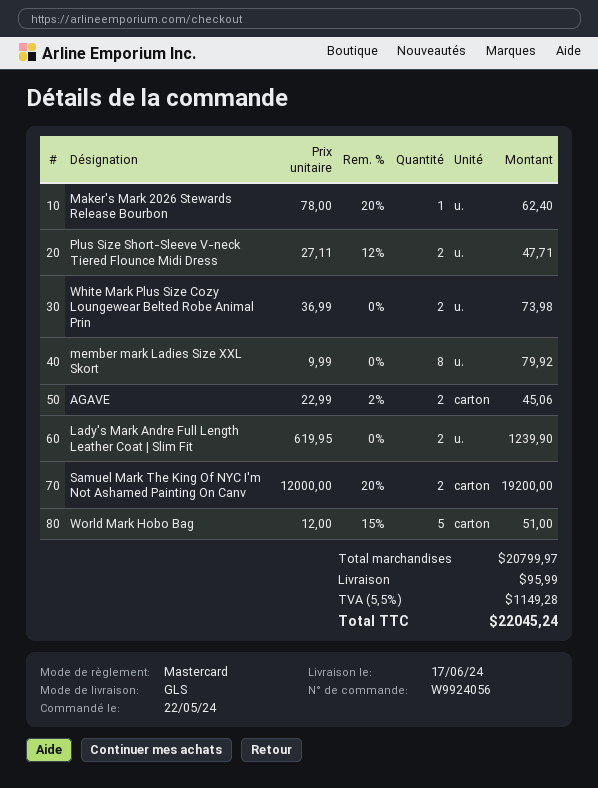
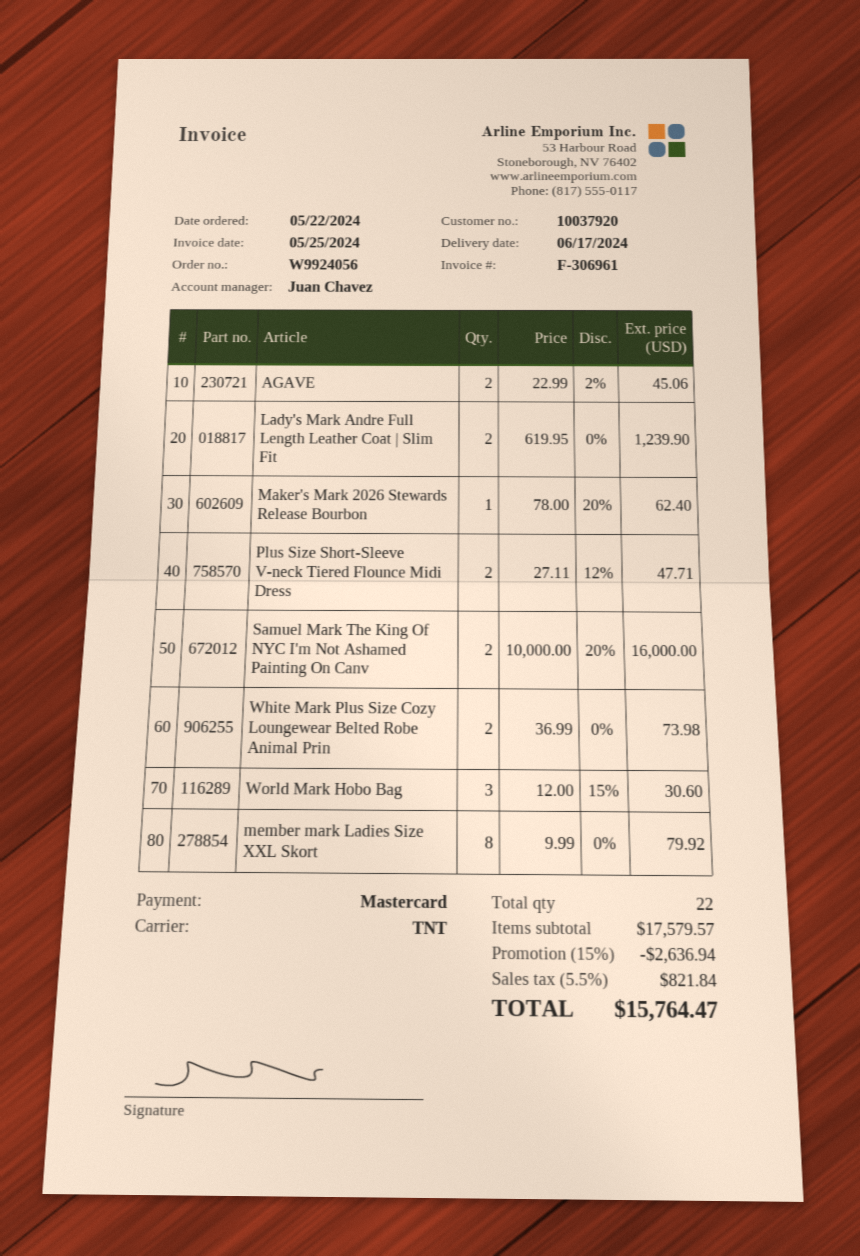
shipping method: GLS -> TNT
Samuel Mark The King Of NYC I'm Not Ashamed Painting On Canv: 2 x 12000.00 - 20% = 19200.00 -> 2 x 10000.00 - 20% = 16000.00
World Mark Hobo Bag: 5 x 12.00 - 15% = 51.00 -> 3 x 12.00 - 15% = 30.60
subtotal: 20799.97 -> 17579.57
discount: none -> 15% = 2636.94
shipping: 95.99 -> none
tax: 5.5% = 1149.28 -> 5.5% = 821.84
total: 22045.24 -> 15764.47

